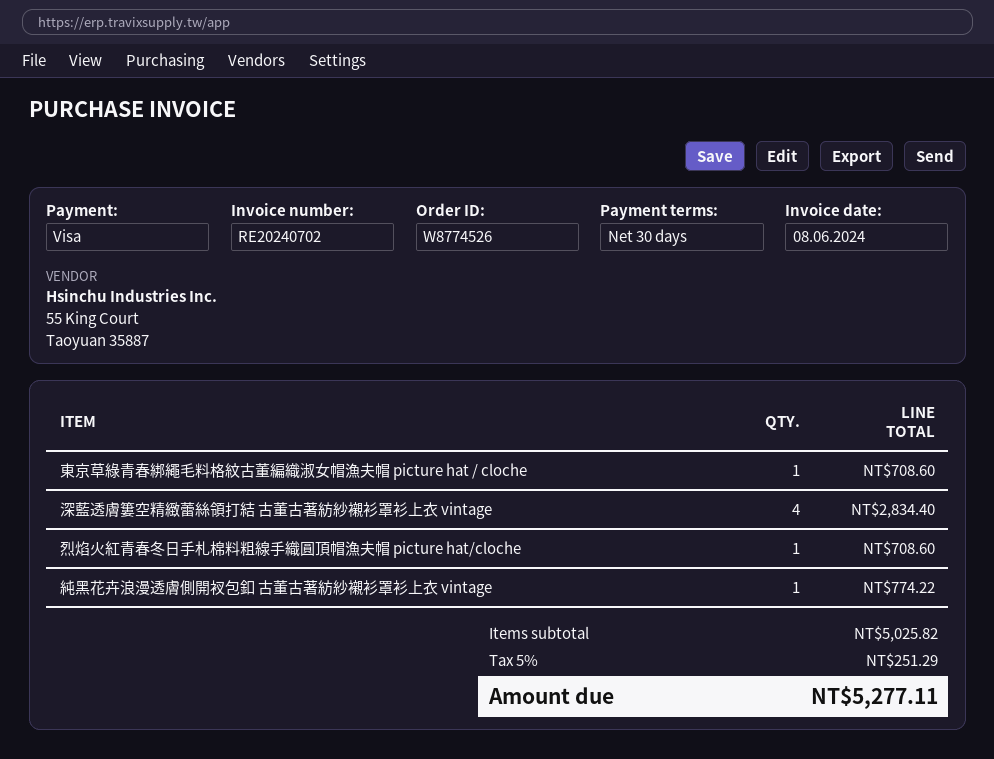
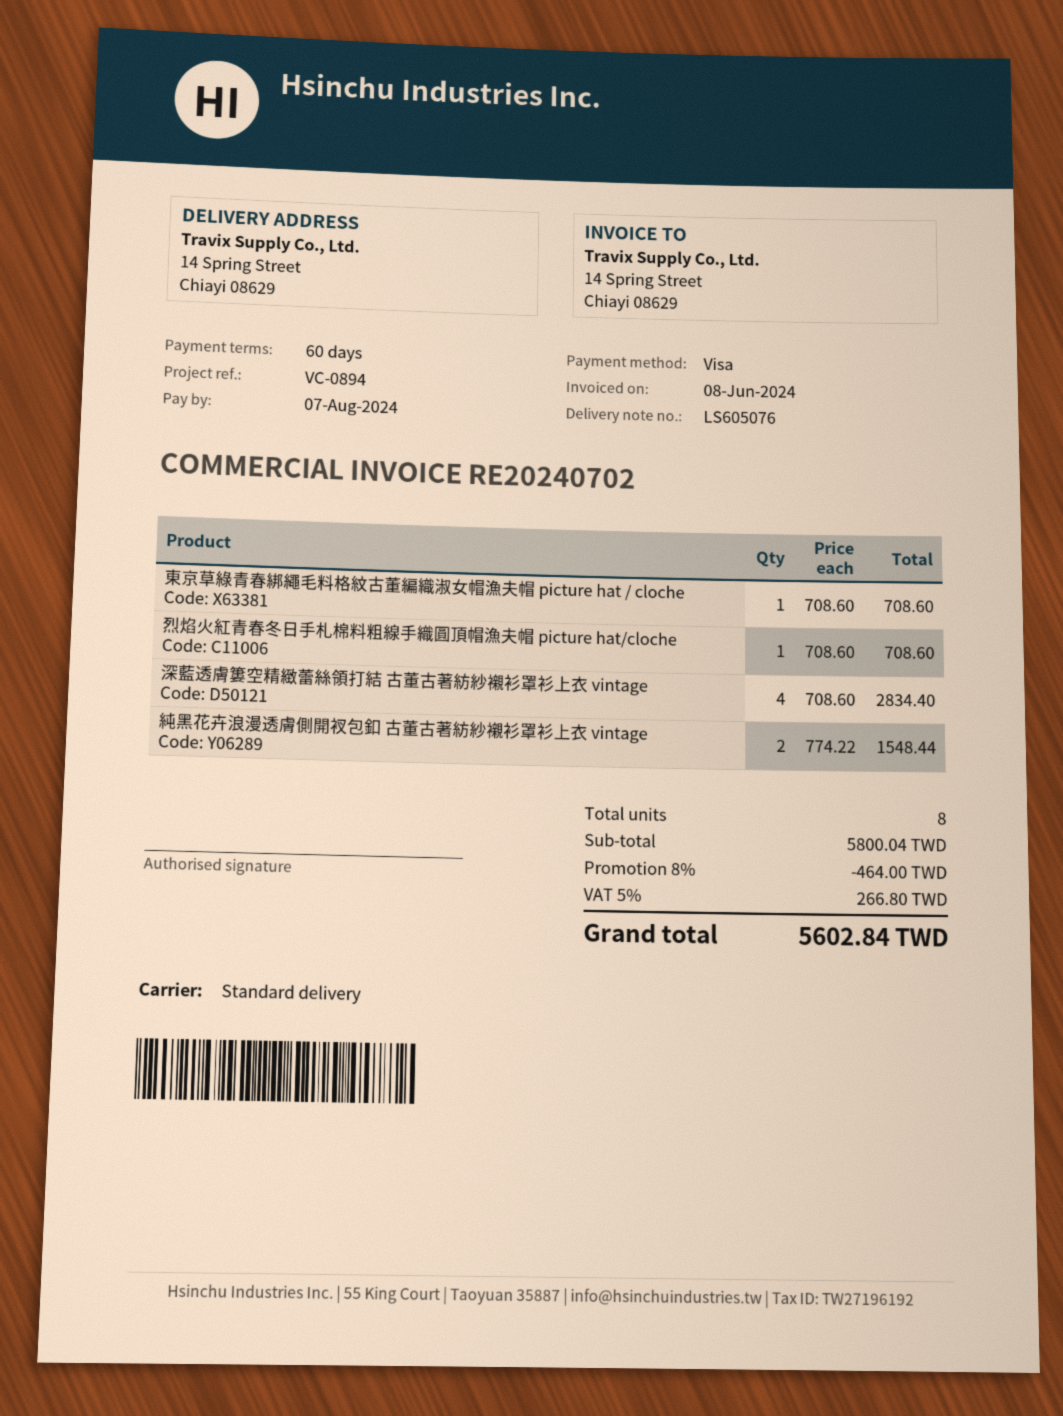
payment terms: 30 days -> 60 days
純黑花卉浪漫透膚側開衩包釦 古董古著紡紗襯衫罩衫上衣 vintage: 1 for 774.22 -> 2 for 1548.44
subtotal: 5025.82 -> 5800.04
discount: none -> 8% = 464.00
tax: 5% = 251.29 -> 5% = 266.80
total: 5277.11 -> 5602.84

